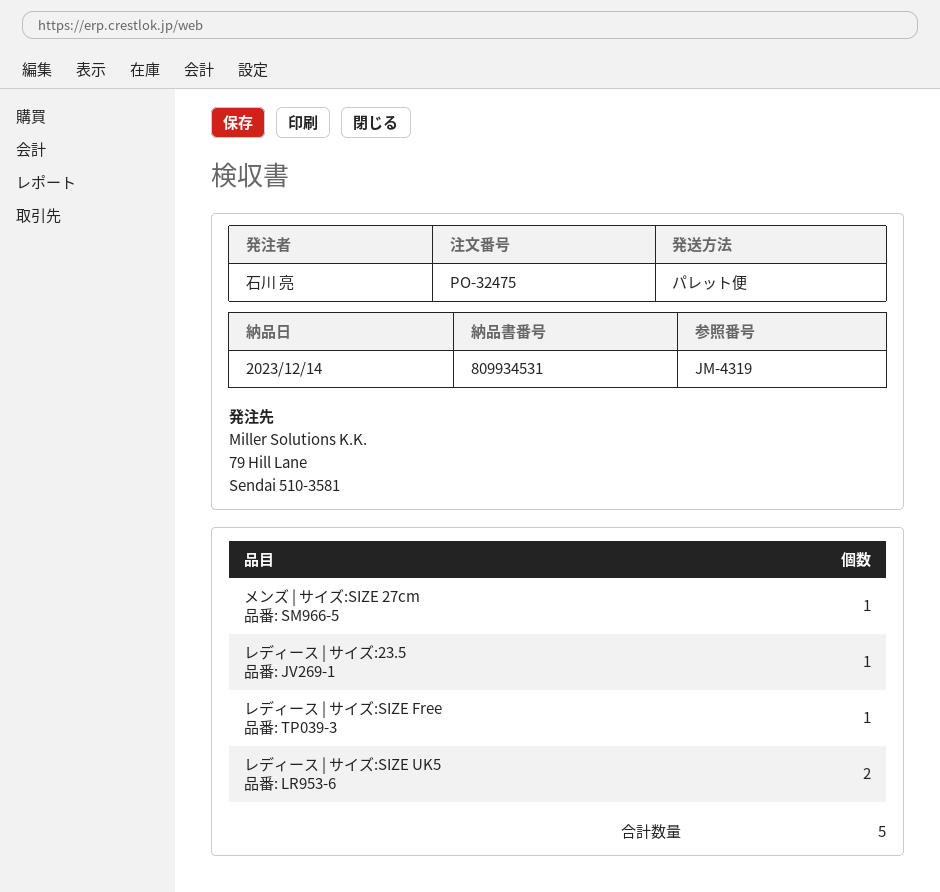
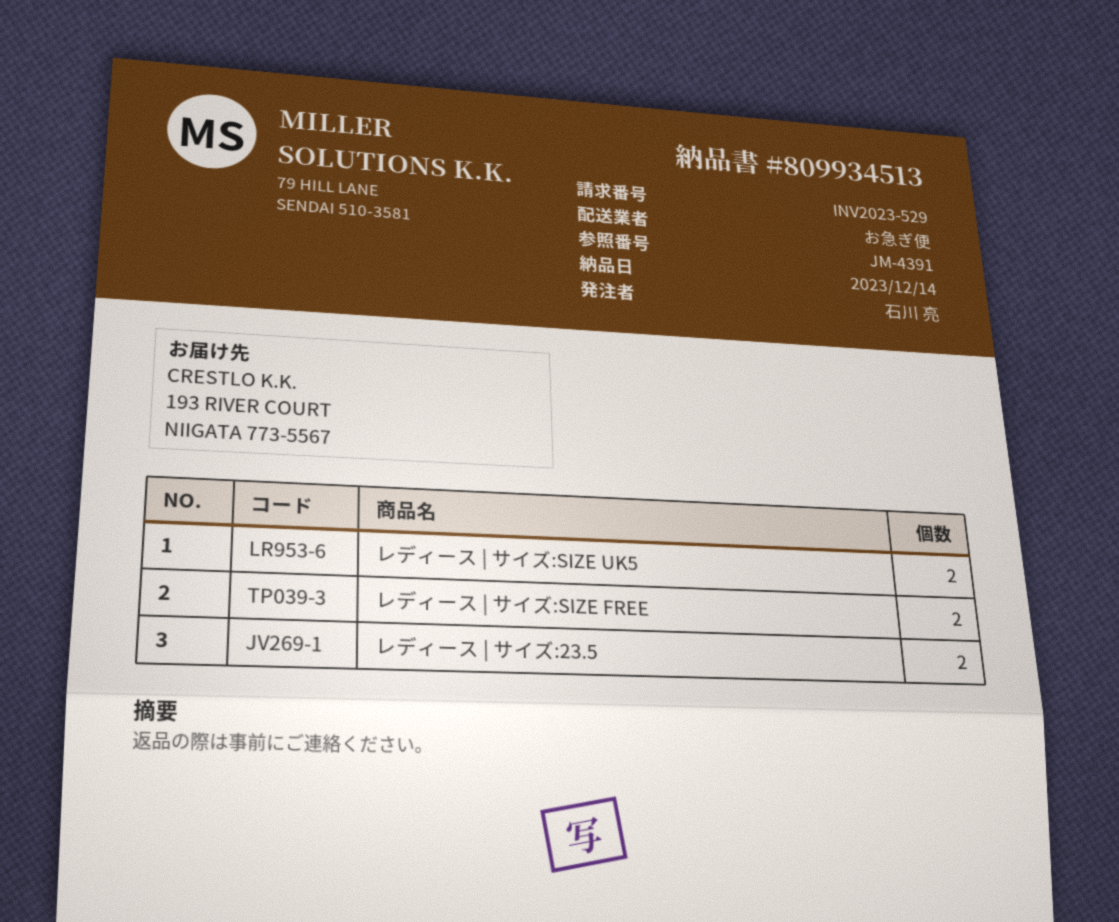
delivery note number: 809934531 -> 809934513
reference: JM-4319 -> JM-4391
shipping method: pallet freight -> express
メンズ | サイズ:SIZE 27cm: 1 -> none
レディース | サイズ:23.5: 1 -> 2
レディース | サイズ:SIZE Free: 1 -> 2

